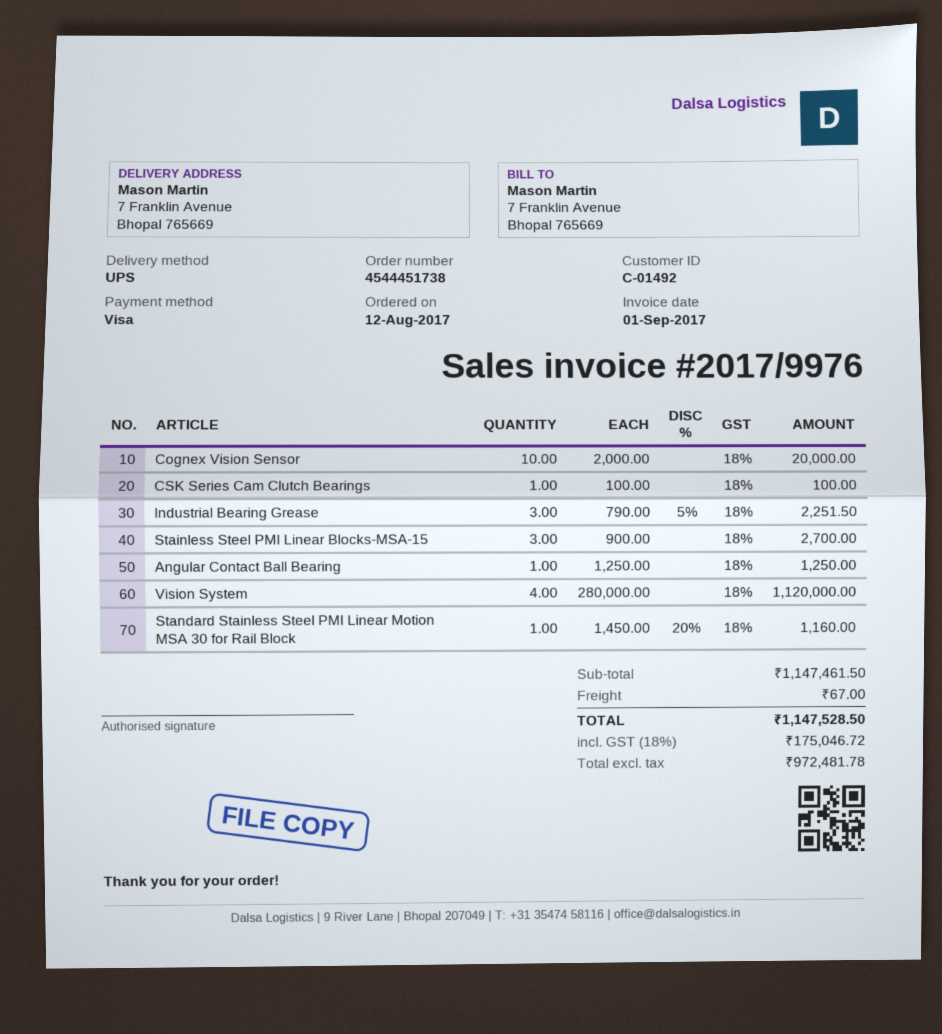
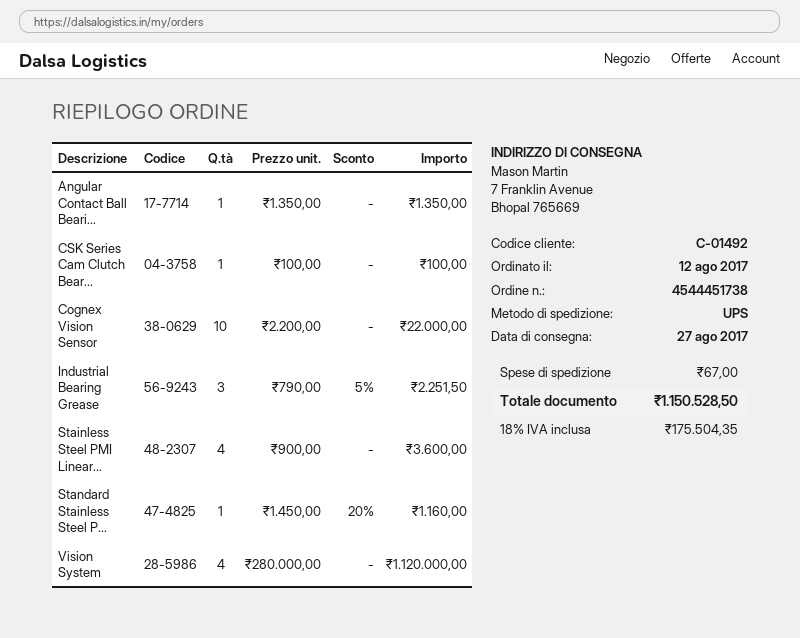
Cognex Vision Sensor: 10 x 2000.00 = 20000.00 -> 10 x 2200.00 = 22000.00
Stainless Steel PMI Linear Blocks-MSA-15: 3 x 900.00 = 2700.00 -> 4 x 900.00 = 3600.00
Angular Contact Ball Bearing: 1 x 1250.00 = 1250.00 -> 1 x 1350.00 = 1350.00
tax: 18% = 175046.72 -> 18% = 175504.35
total: 1147528.50 -> 1150528.50

